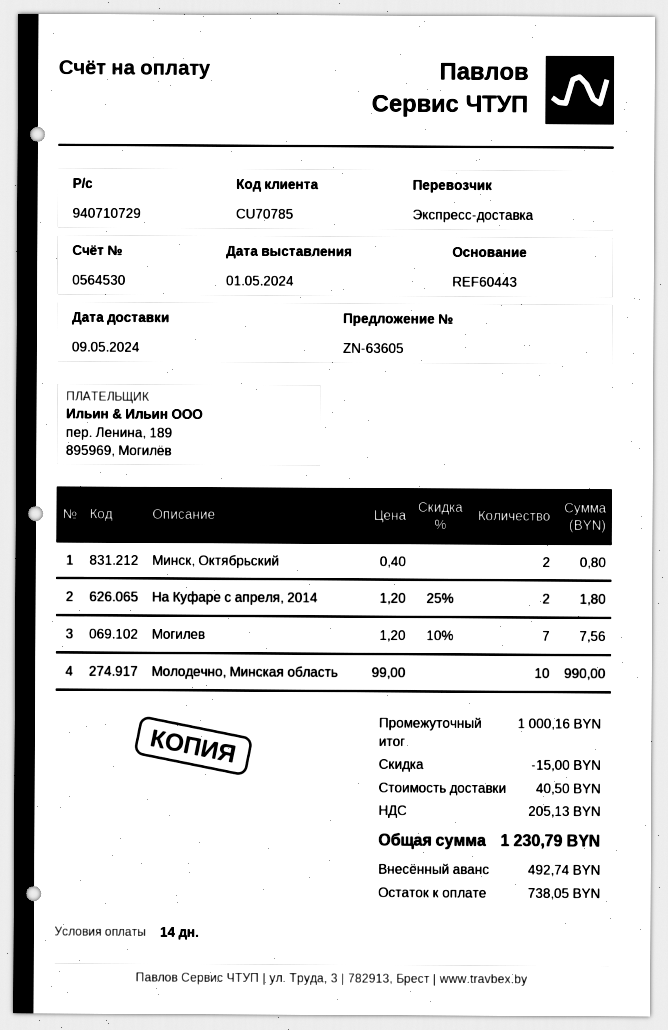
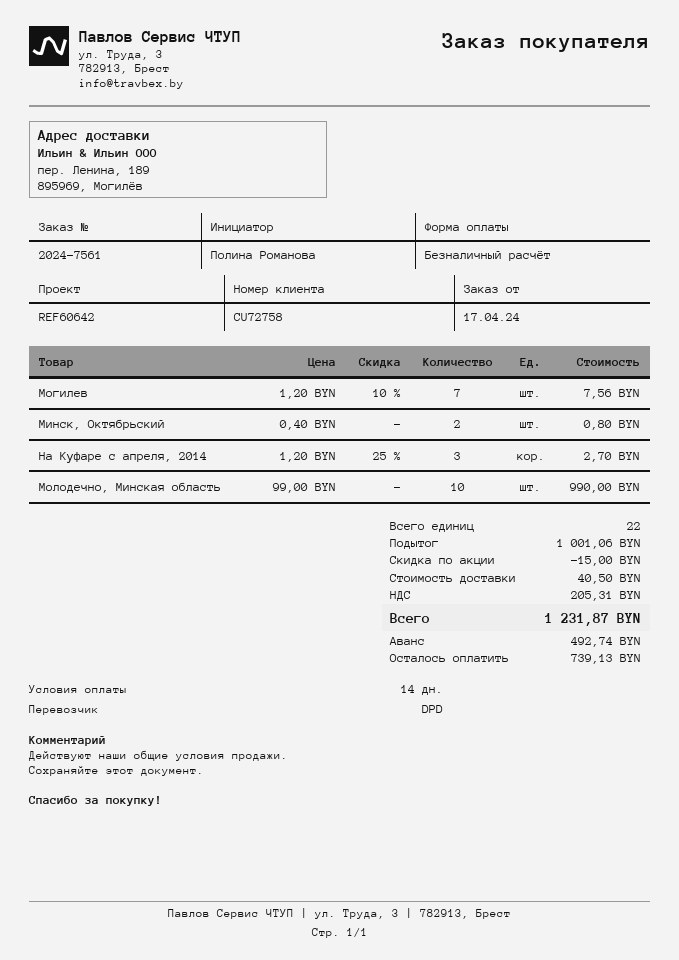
customer number: CU70785 -> CU72758
reference: REF60443 -> REF60642
shipping method: express -> DPD
На Куфаре с апреля, 2014: 2 x 1.20 - 25% = 1.80 -> 3 x 1.20 - 25% = 2.70
subtotal: 1000.16 -> 1001.06
tax: 205.13 -> 205.31
total: 1230.79 -> 1231.87
balance: 738.05 -> 739.13

